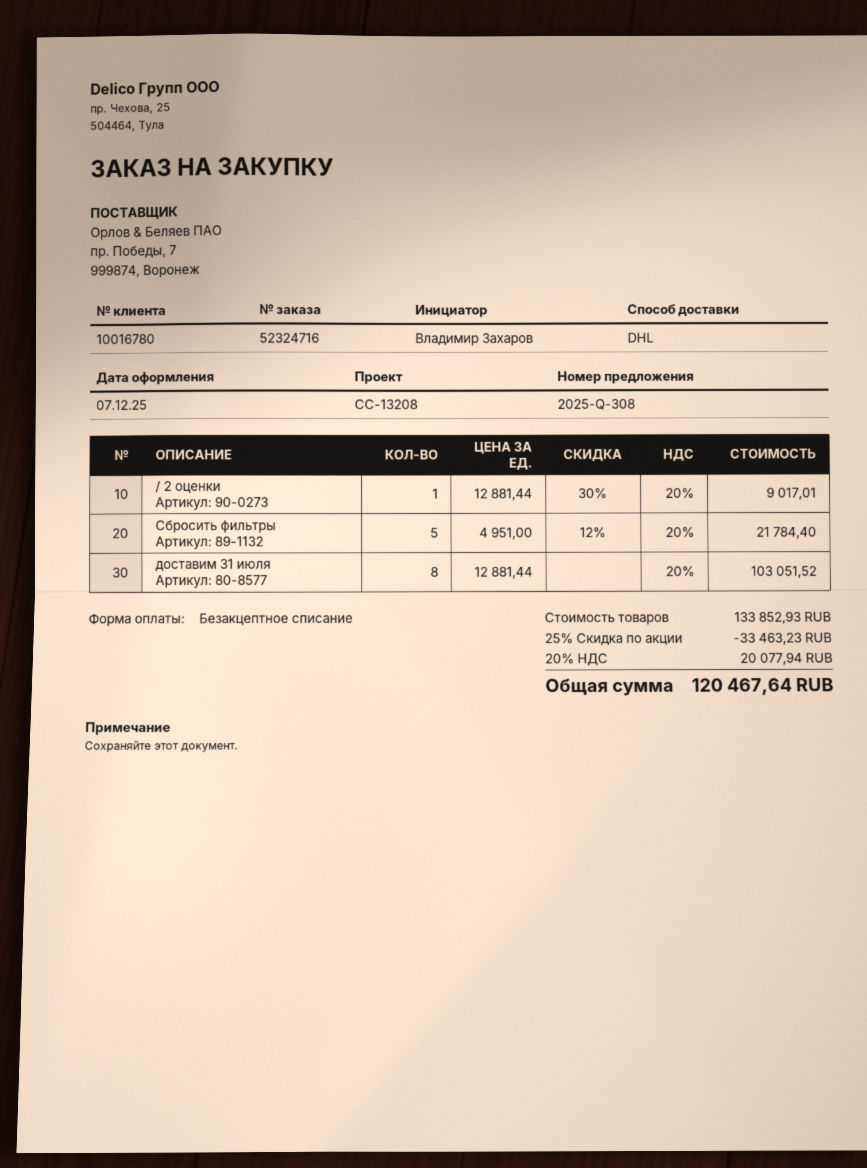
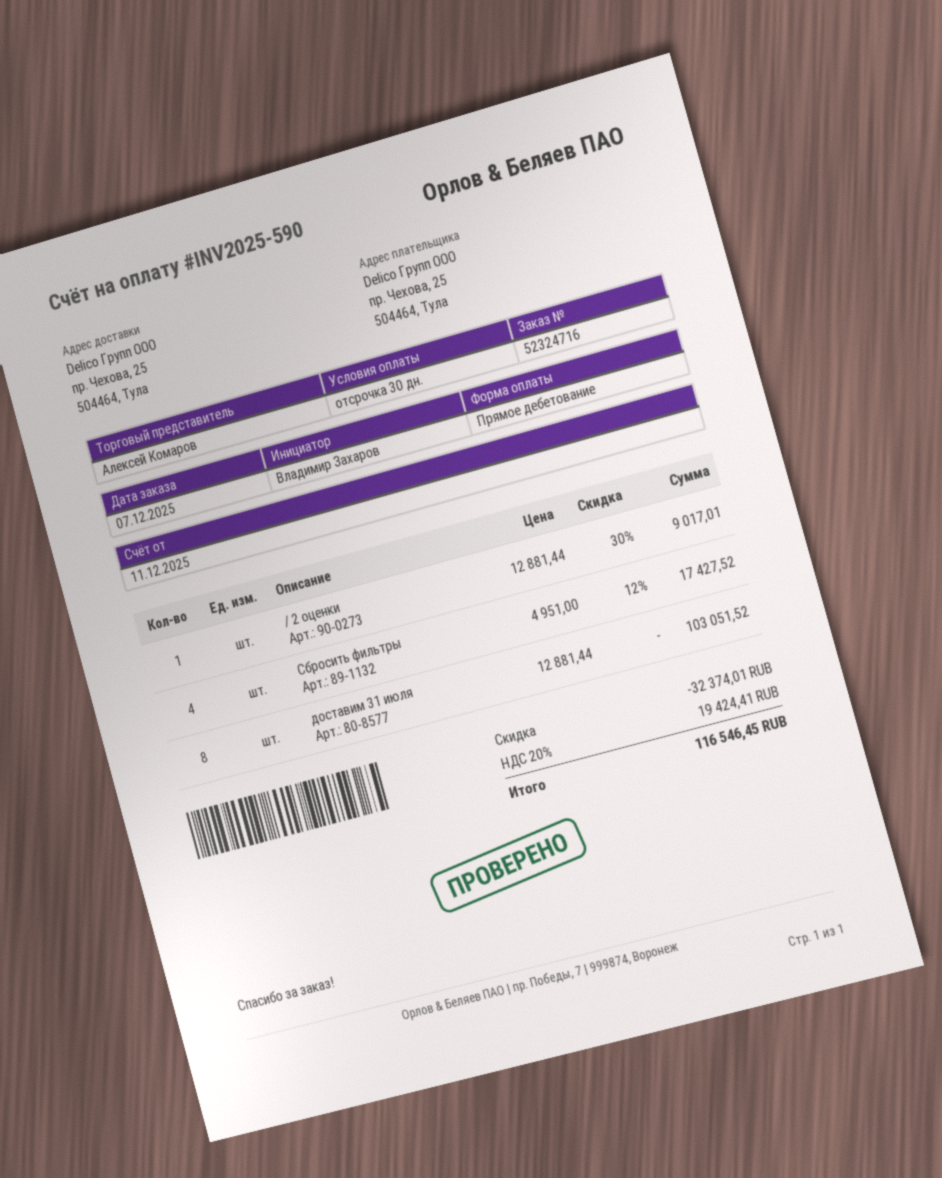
Сбросить фильтры: 5 x 4951.00 - 12% = 21784.40 -> 4 x 4951.00 - 12% = 17427.52
discount: 33463.23 -> 32374.01
tax: 20% = 20077.94 -> 20% = 19424.41
total: 120467.64 -> 116546.45

